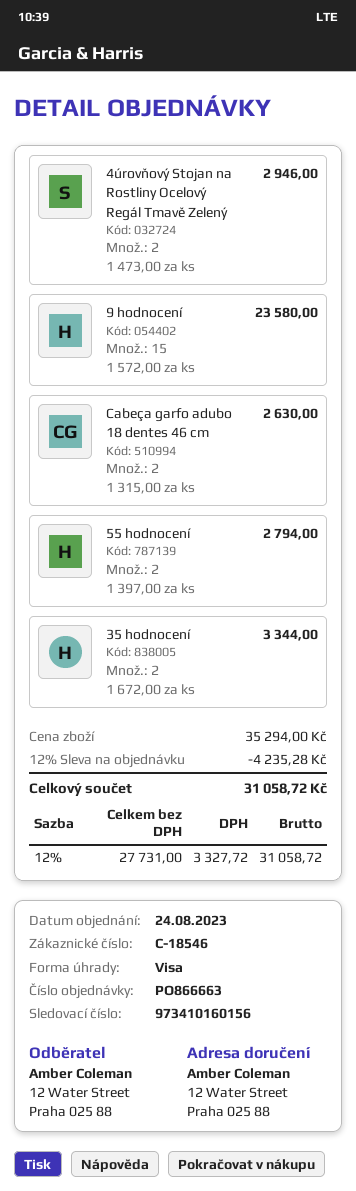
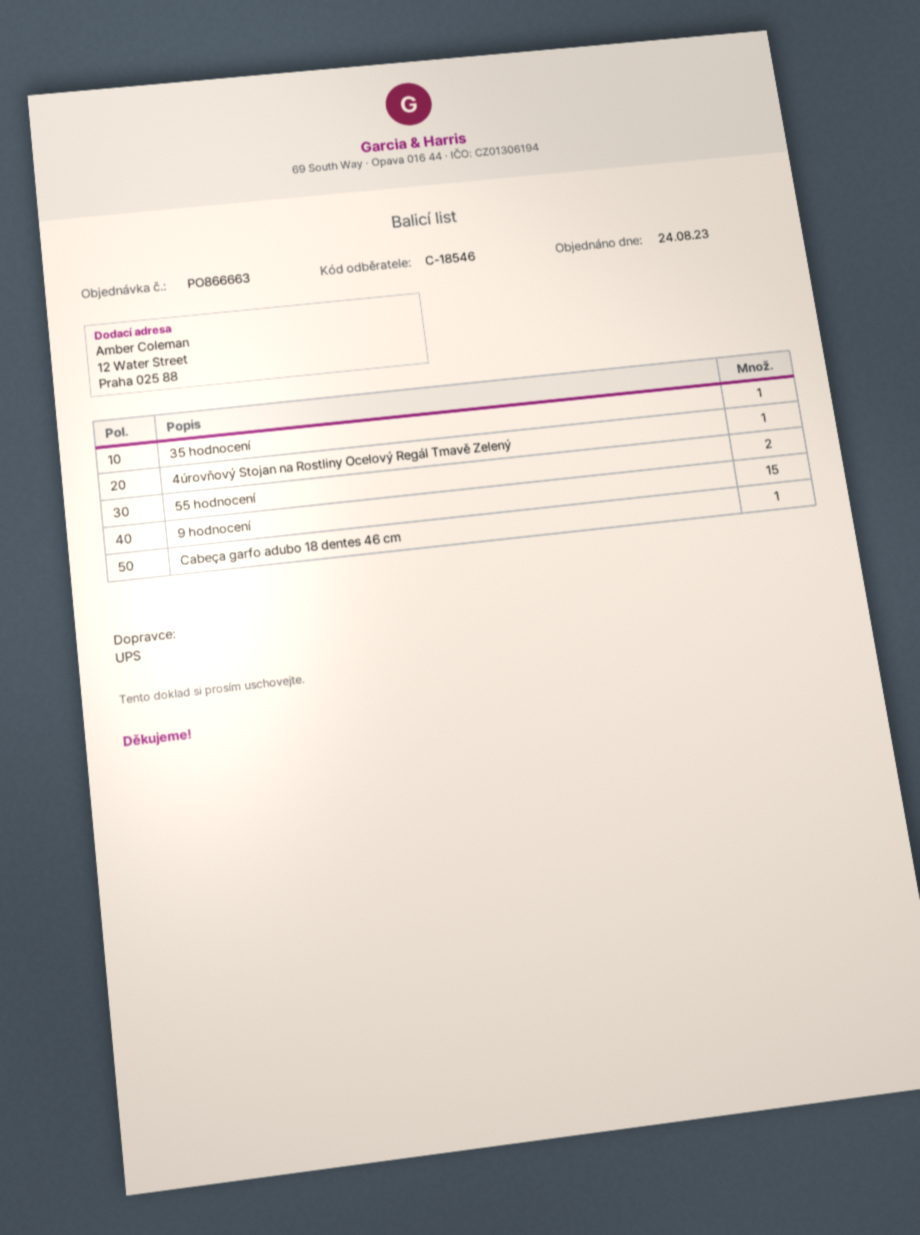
4úrovňový Stojan na Rostliny Ocelový Regál Tmavě Zelený: 2 -> 1
Cabeça garfo adubo 18 dentes 46 cm: 2 -> 1
35 hodnocení: 2 -> 1

